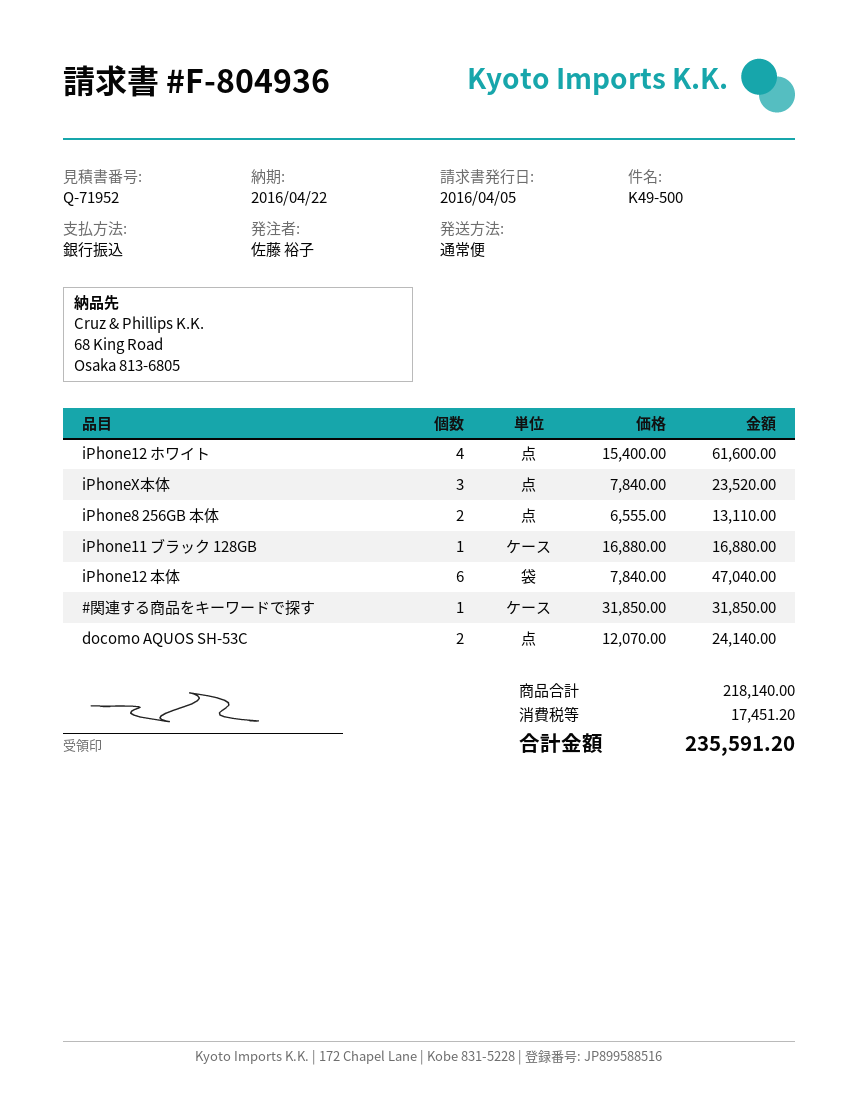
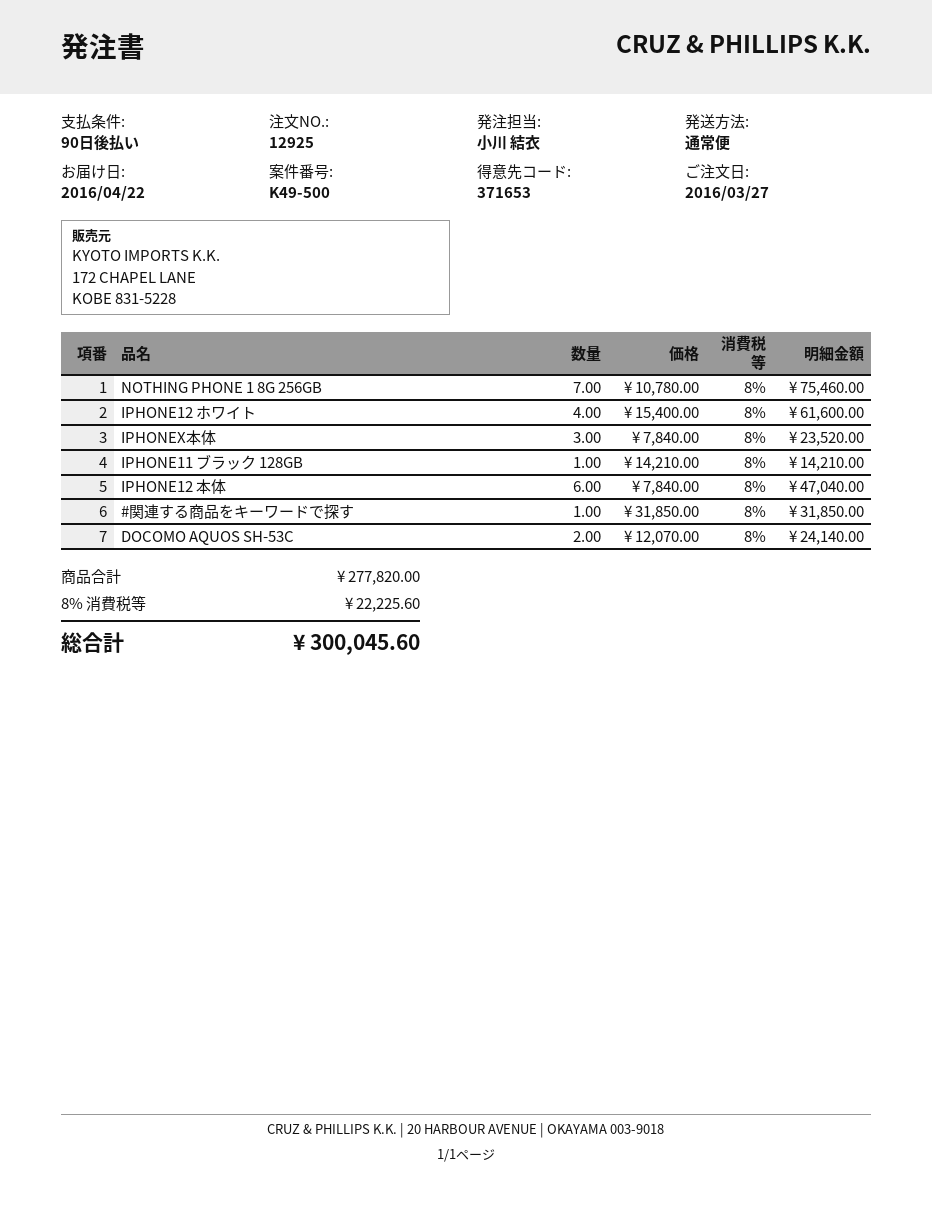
ordered by: 佐藤 裕子 -> 小川 結衣
iPhone8 256GB 本体: 2 x 6555.00 = 13110.00 -> none
iPhone11 ブラック 128GB: 1 x 16880.00 = 16880.00 -> 1 x 14210.00 = 14210.00
NOTHING PHONE 1 8G 256GB: none -> 7 x 10780.00 = 75460.00
subtotal: 218140.00 -> 277820.00
tax: 17451.20 -> 22225.60
total: 235591.20 -> 300045.60

